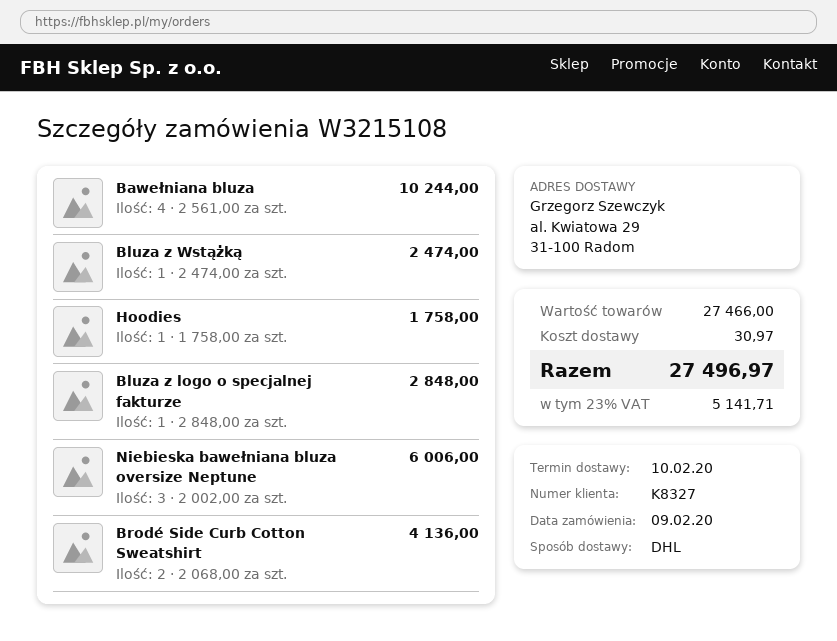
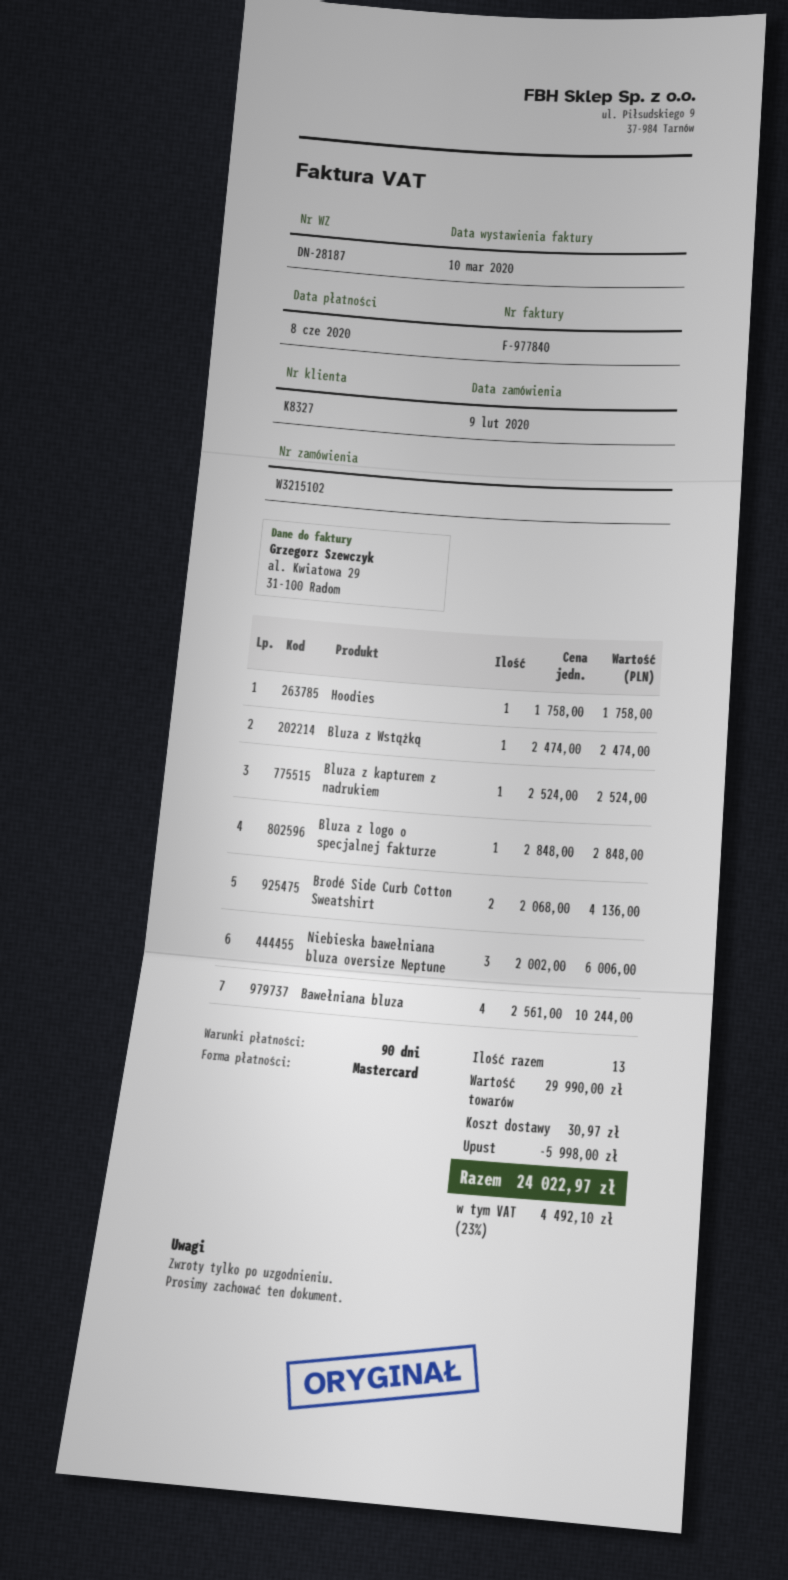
order number: W3215108 -> W3215102
Bluza z kapturem z nadrukiem: none -> 1 x 2524.00 = 2524.00
subtotal: 27466.00 -> 29990.00
discount: none -> 5998.00
tax: 23% = 5141.71 -> 23% = 4492.10
total: 27496.97 -> 24022.97

